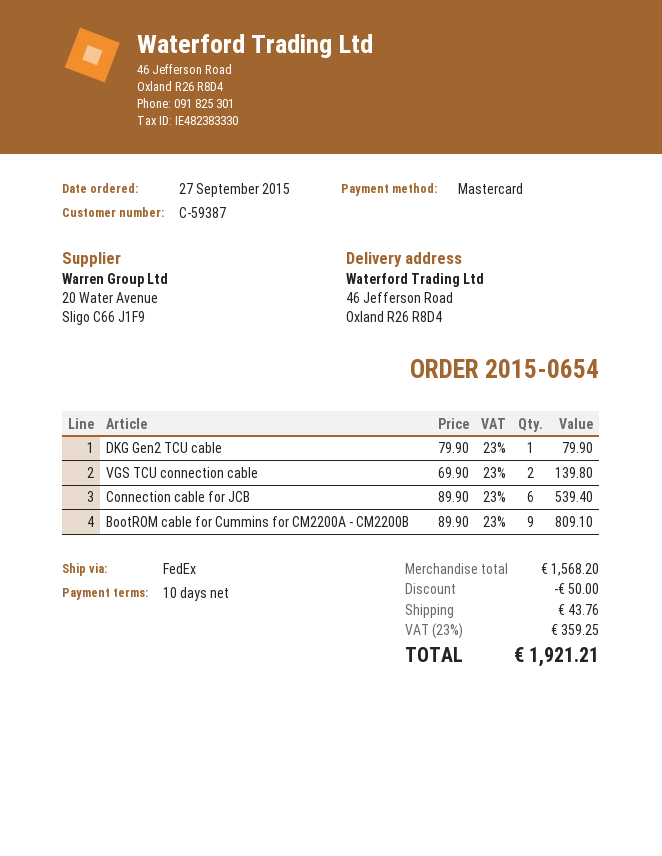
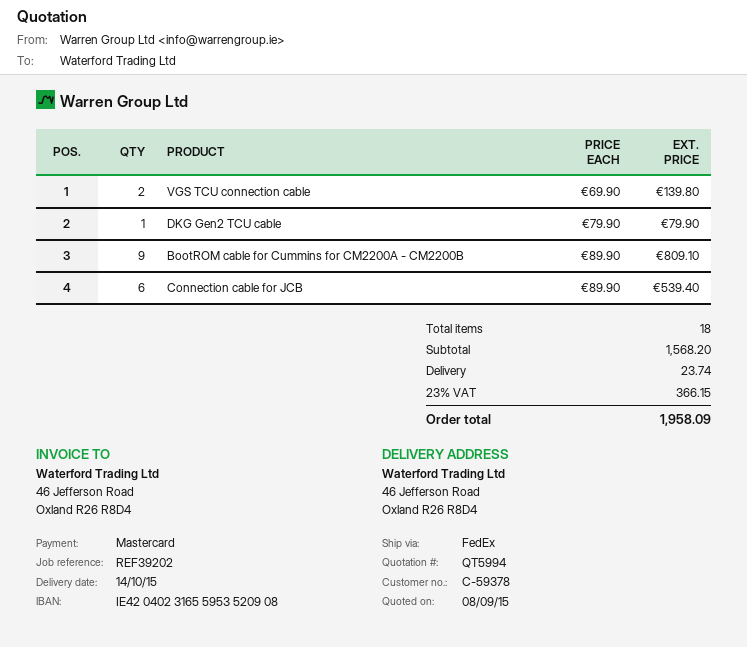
customer number: C-59387 -> C-59378
discount: 50.00 -> none
shipping: 43.76 -> 23.74
tax: 23% = 359.25 -> 23% = 366.15
total: 1921.21 -> 1958.09

